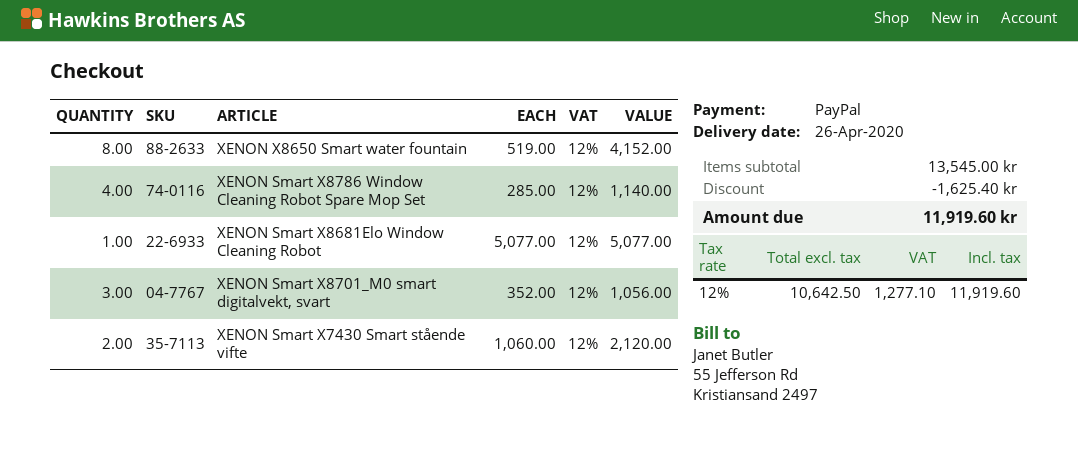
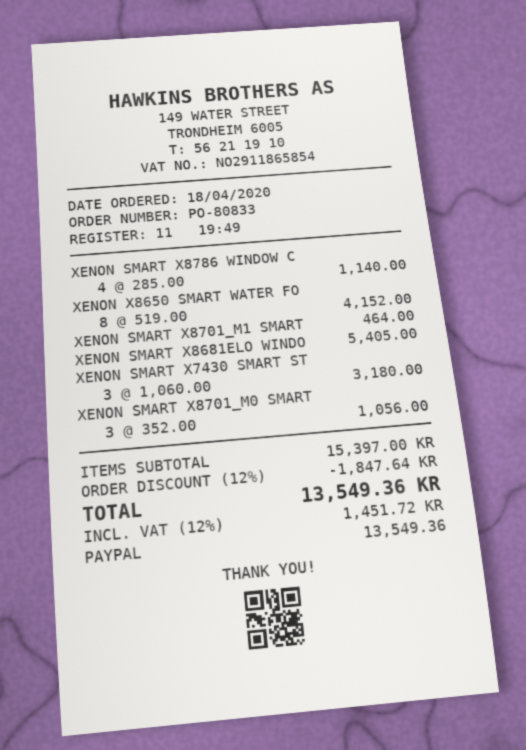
XENON Smart X8681Elo Window Cleaning Robot: 1 x 5077.00 = 5077.00 -> 1 x 5405.00 = 5405.00
XENON Smart X7430 Smart stående vifte: 2 x 1060.00 = 2120.00 -> 3 x 1060.00 = 3180.00
XENON SMART X8701_M1 SMART: none -> 1 x 464.00 = 464.00
subtotal: 13545.00 -> 15397.00
discount: 1625.40 -> 1847.64
tax: 12% = 1277.10 -> 12% = 1451.72
total: 11919.60 -> 13549.36

